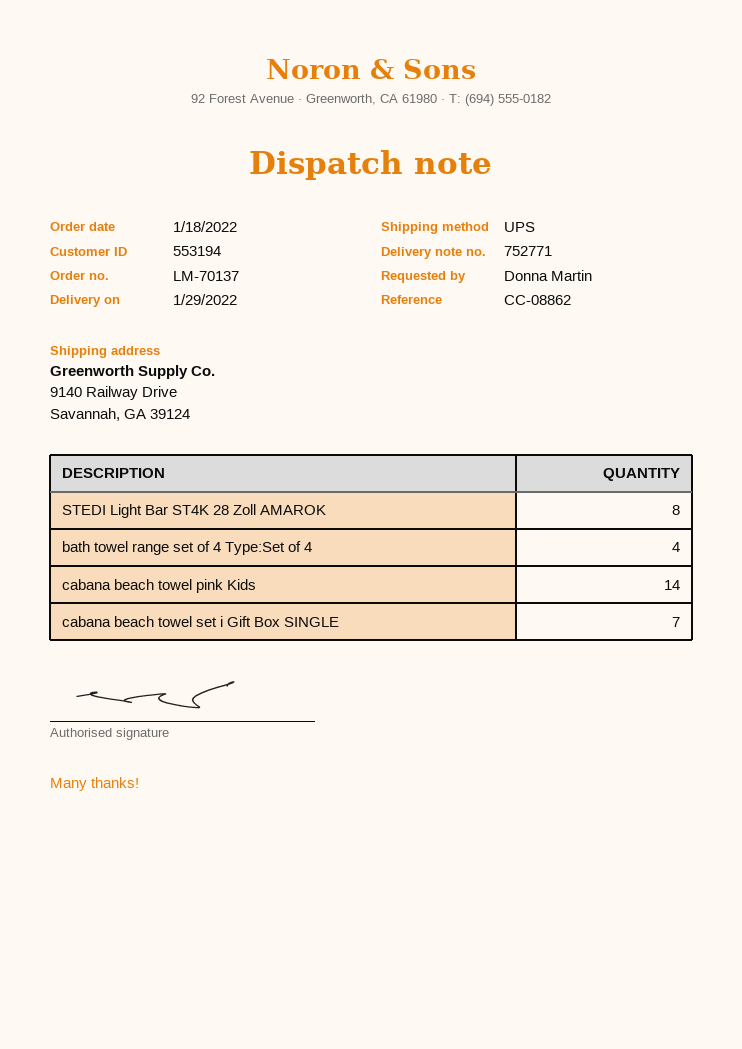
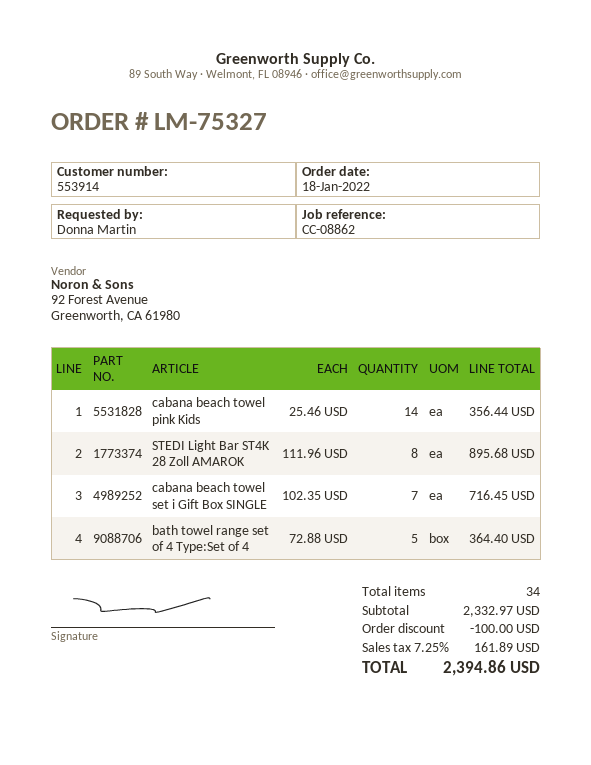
order number: LM-70137 -> LM-75327
customer number: 553194 -> 553914
bath towel range set of 4 Type:Set of 4: 4 -> 5

